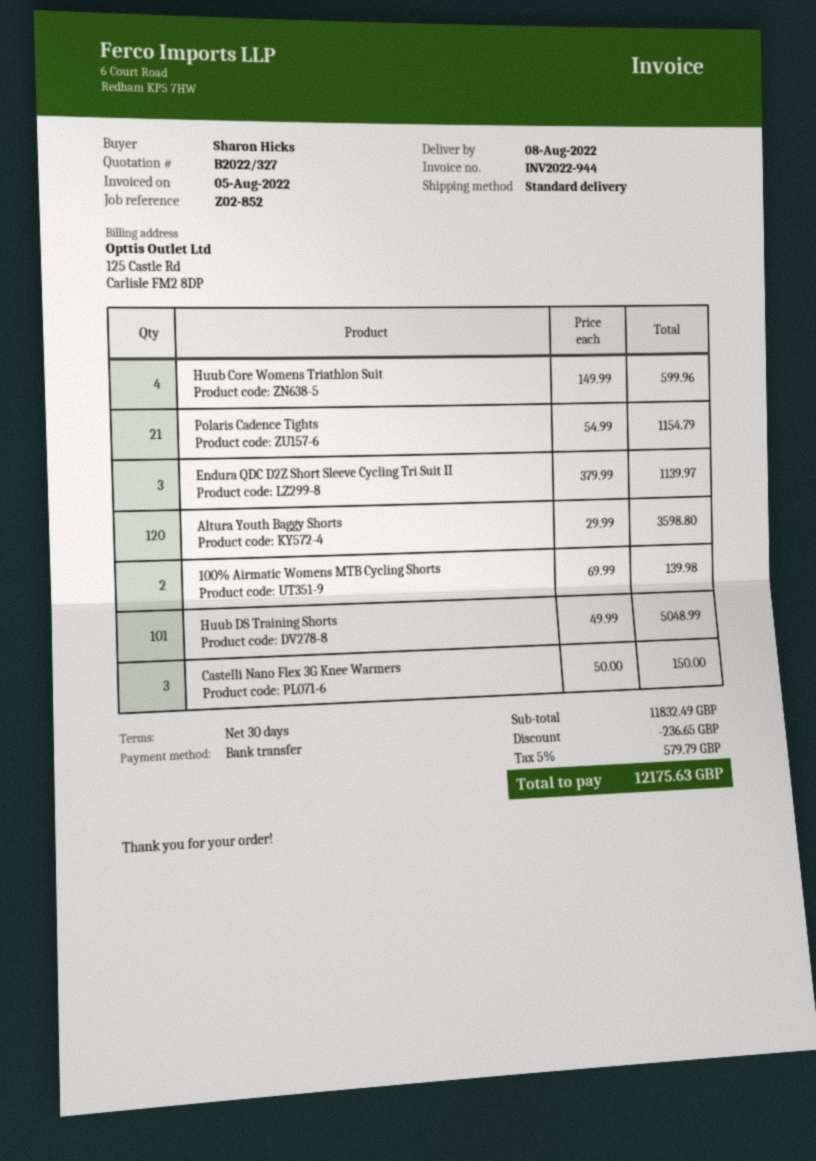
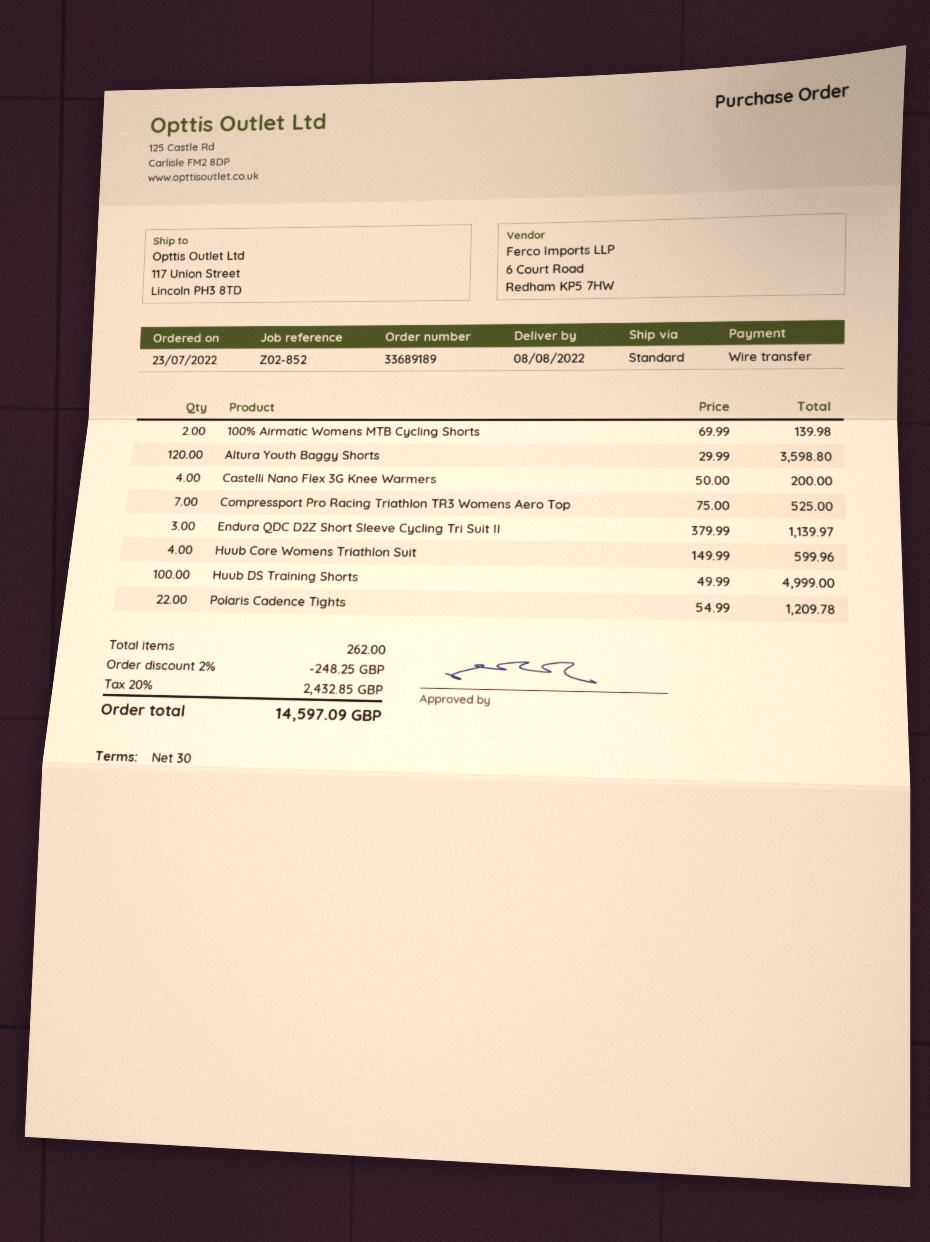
Polaris Cadence Tights: 21 x 54.99 = 1154.79 -> 22 x 54.99 = 1209.78
Huub DS Training Shorts: 101 x 49.99 = 5048.99 -> 100 x 49.99 = 4999.00
Castelli Nano Flex 3G Knee Warmers: 3 x 50.00 = 150.00 -> 4 x 50.00 = 200.00
Compressport Pro Racing Triathlon TR3 Womens Aero Top: none -> 7 x 75.00 = 525.00
discount: 236.65 -> 248.25
tax: 5% = 579.79 -> 20% = 2432.85
total: 12175.63 -> 14597.09

